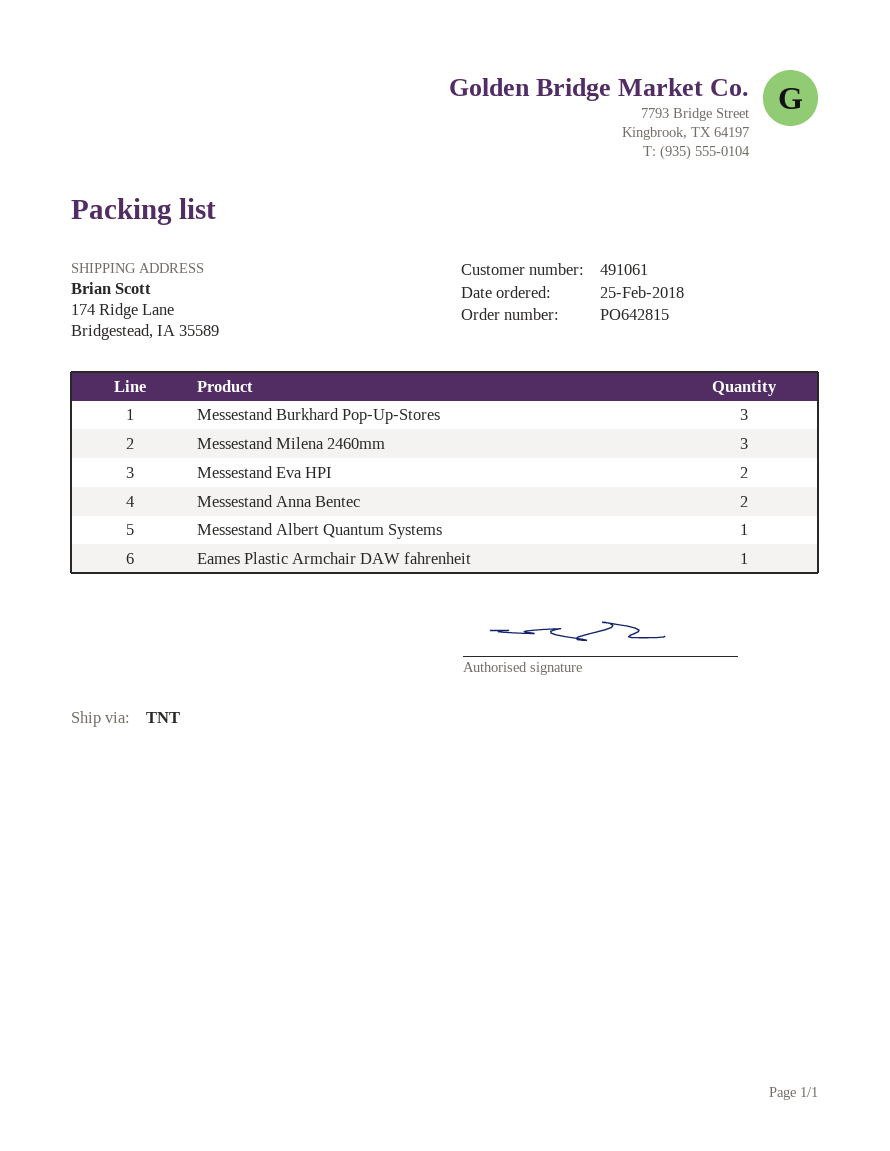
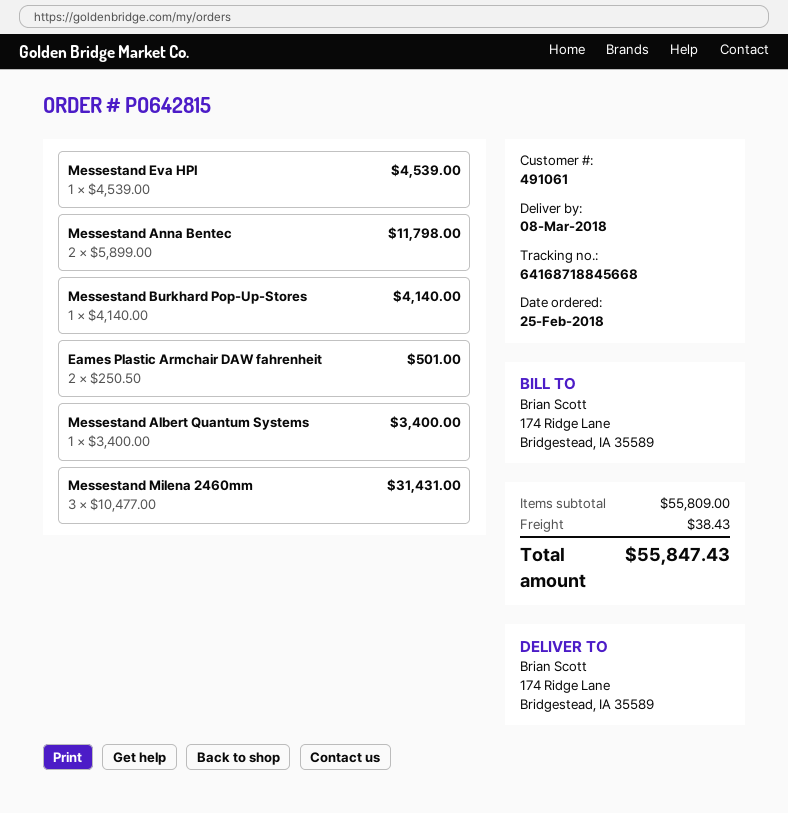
Messestand Burkhard Pop-Up-Stores: 3 -> 1
Messestand Eva HPI: 2 -> 1
Eames Plastic Armchair DAW fahrenheit: 1 -> 2

